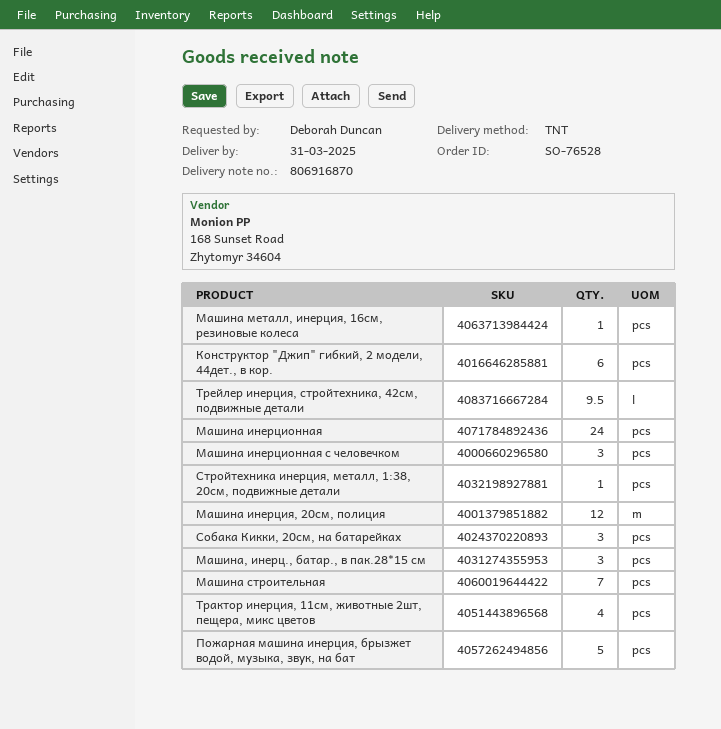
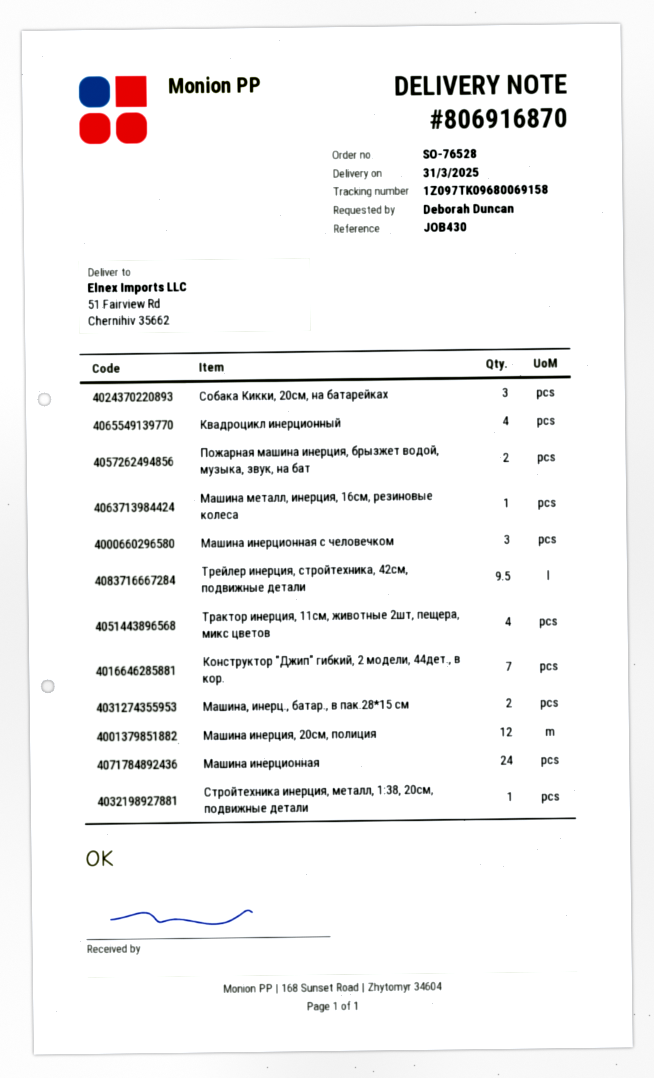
Конструктор "Джип" гибкий, 2 модели, 44дет., в кор.: 6 -> 7
Машина, инерц., батар., в пак.28*15 см: 3 -> 2
Машина строительная: 7 -> none
Пожарная машина инерция, брызжет водой, музыка, звук, на бат: 5 -> 2
Квадроцикл инерционный: none -> 4

